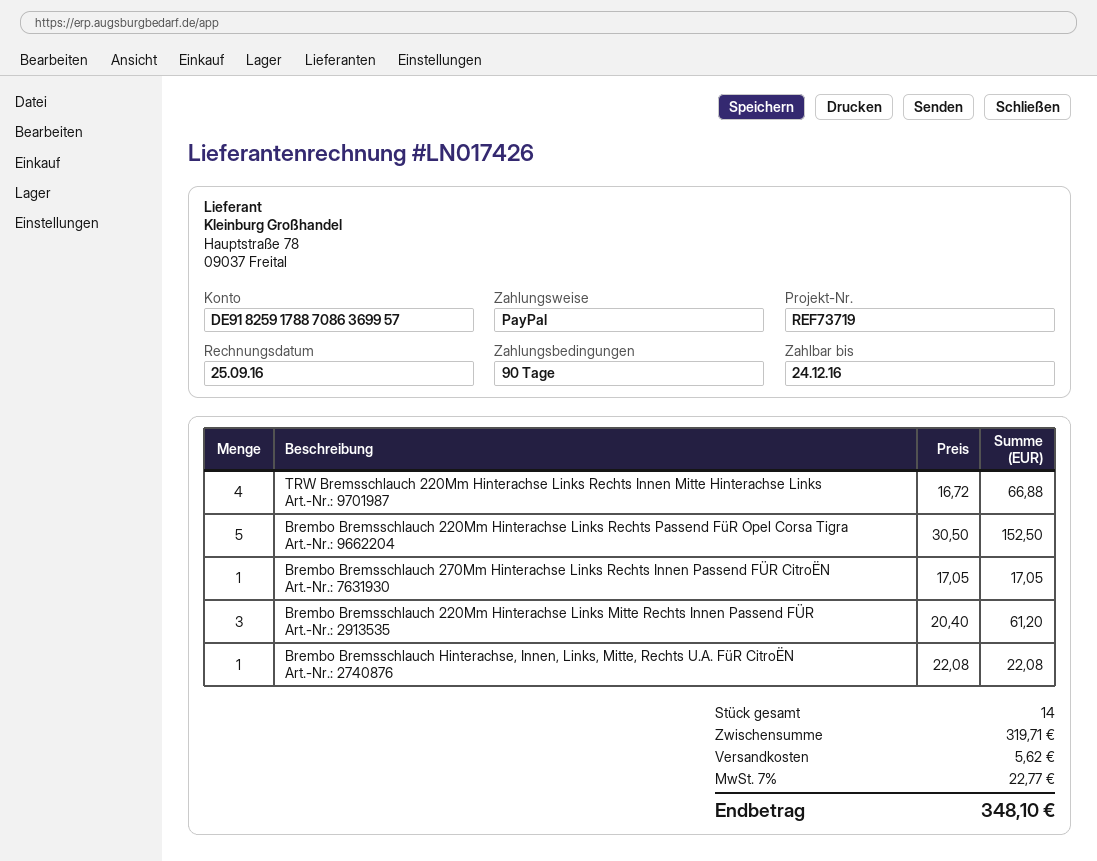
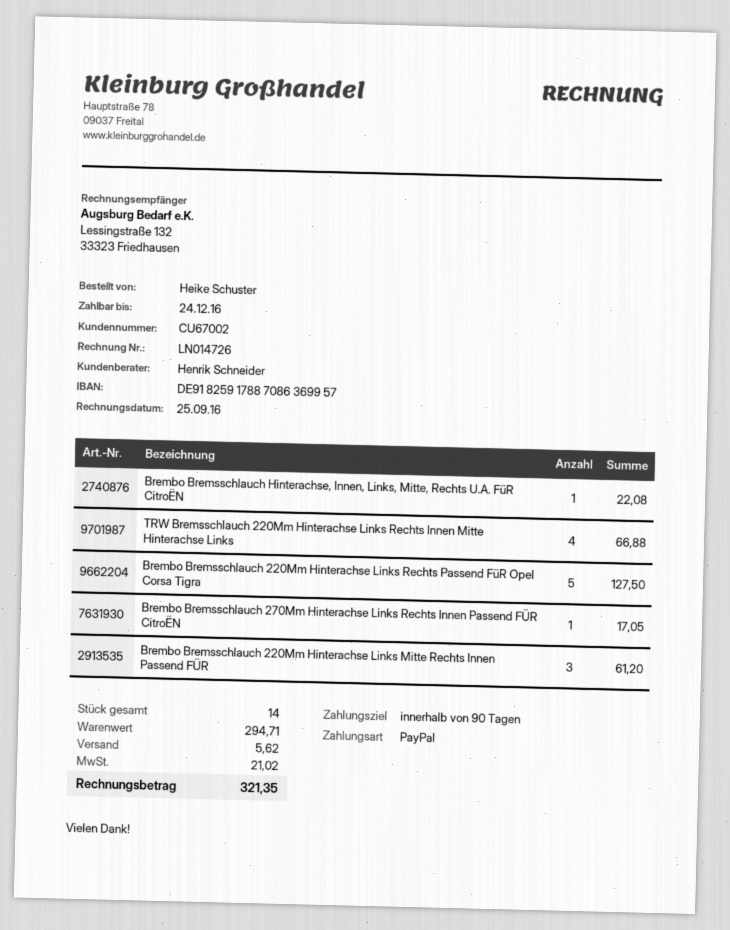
invoice number: LN017426 -> LN014726
Brembo Bremsschlauch 220Mm Hinterachse Links Rechts Passend FüR Opel Corsa Tigra: 5 for 152.50 -> 5 for 127.50
subtotal: 319.71 -> 294.71
tax: 22.77 -> 21.02
total: 348.10 -> 321.35

